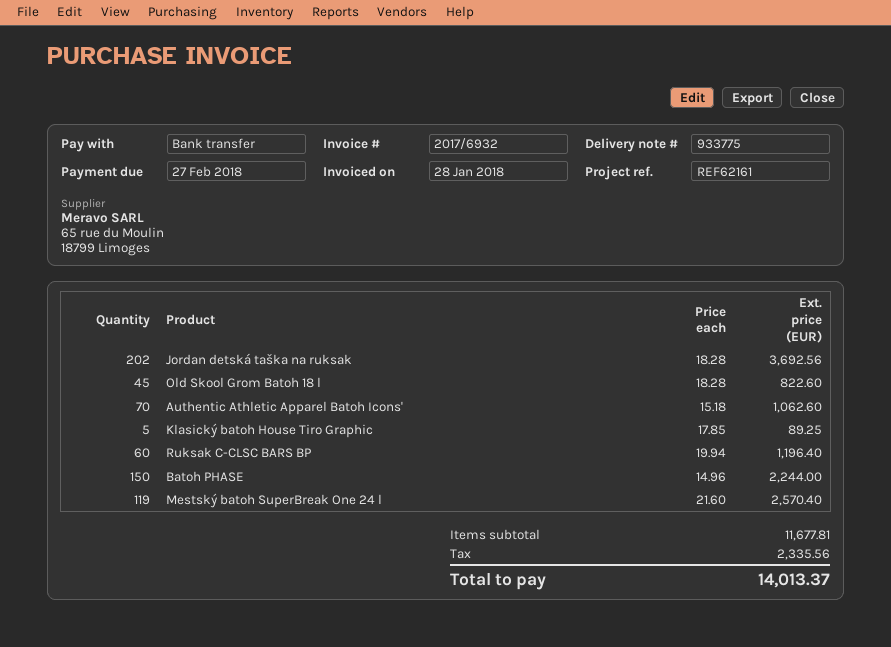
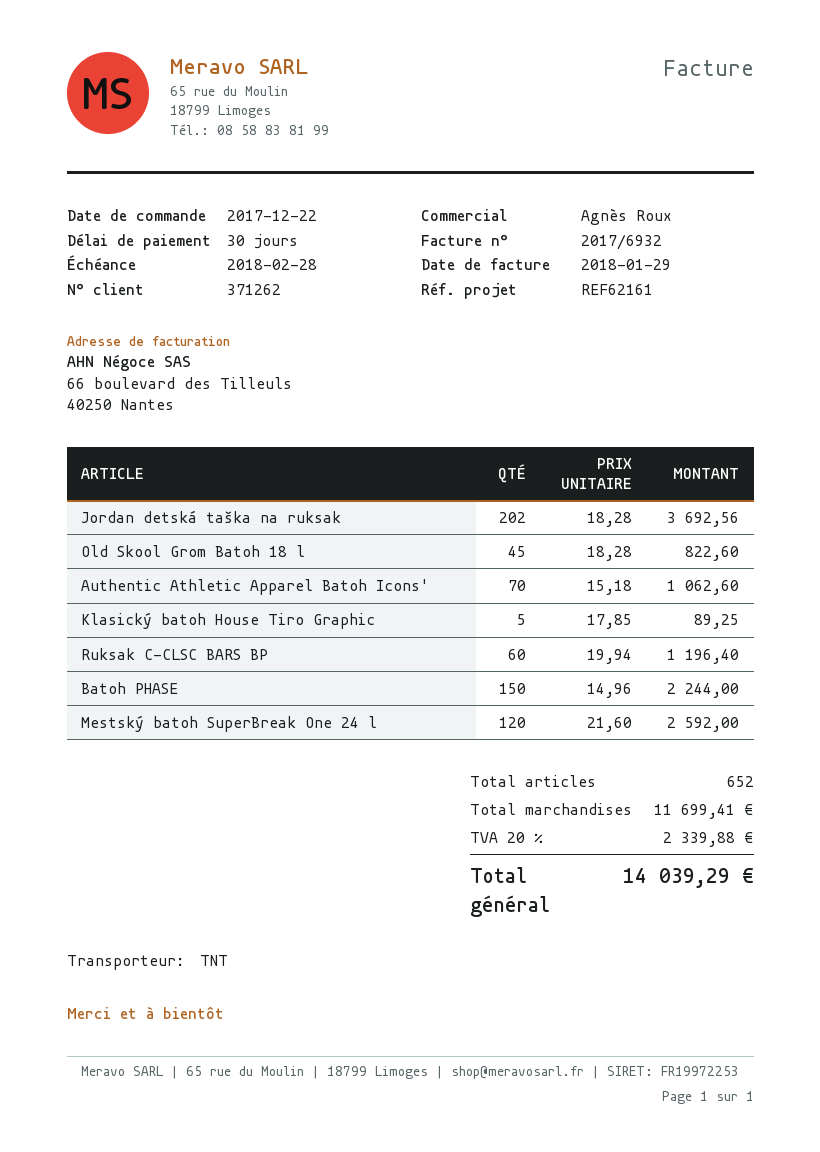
invoice date: 2018-01-28 -> 2018-01-29
due date: 2018-02-27 -> 2018-02-28
Mestský batoh SuperBreak One 24 l: 119 x 21.60 = 2570.40 -> 120 x 21.60 = 2592.00
subtotal: 11677.81 -> 11699.41
tax: 2335.56 -> 2339.88
total: 14013.37 -> 14039.29

